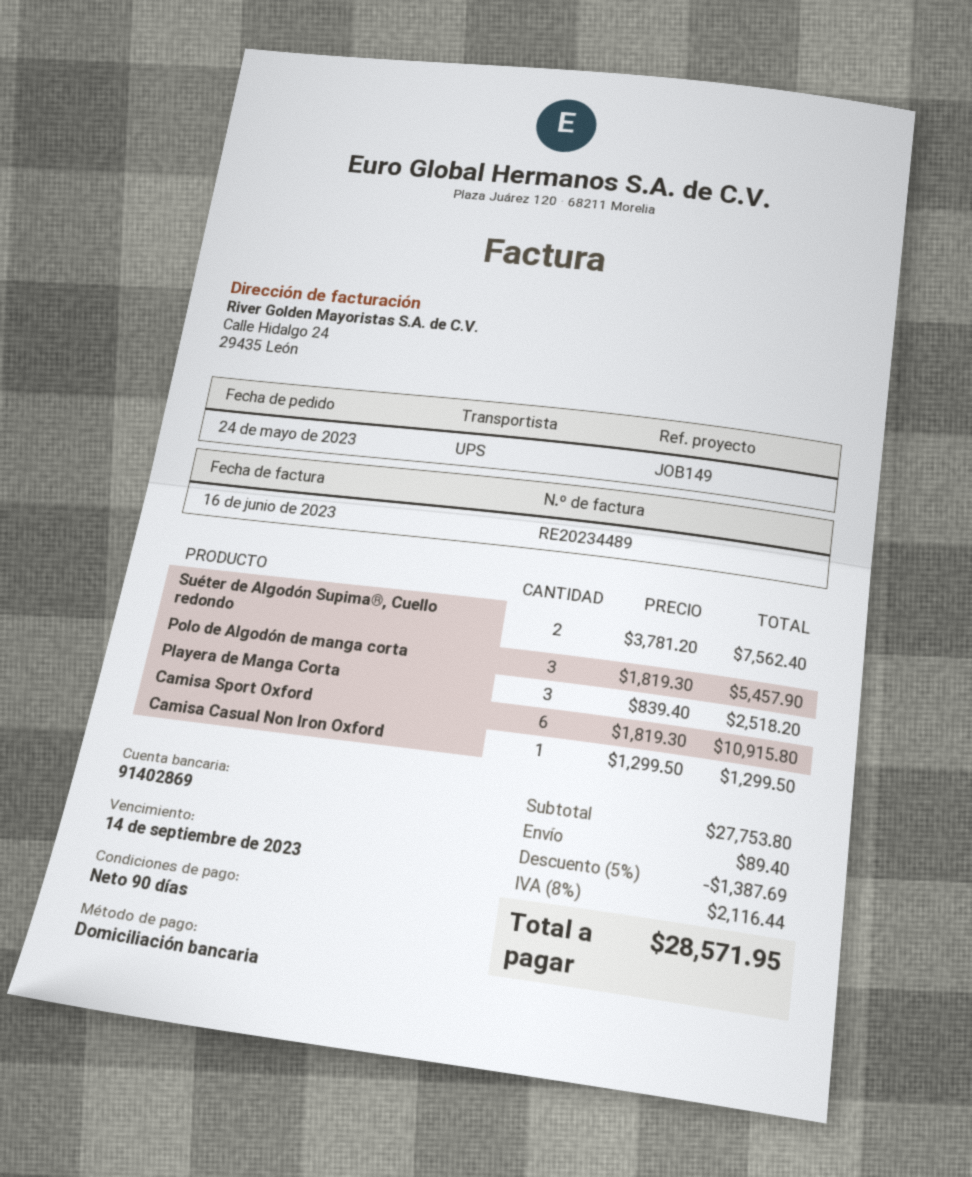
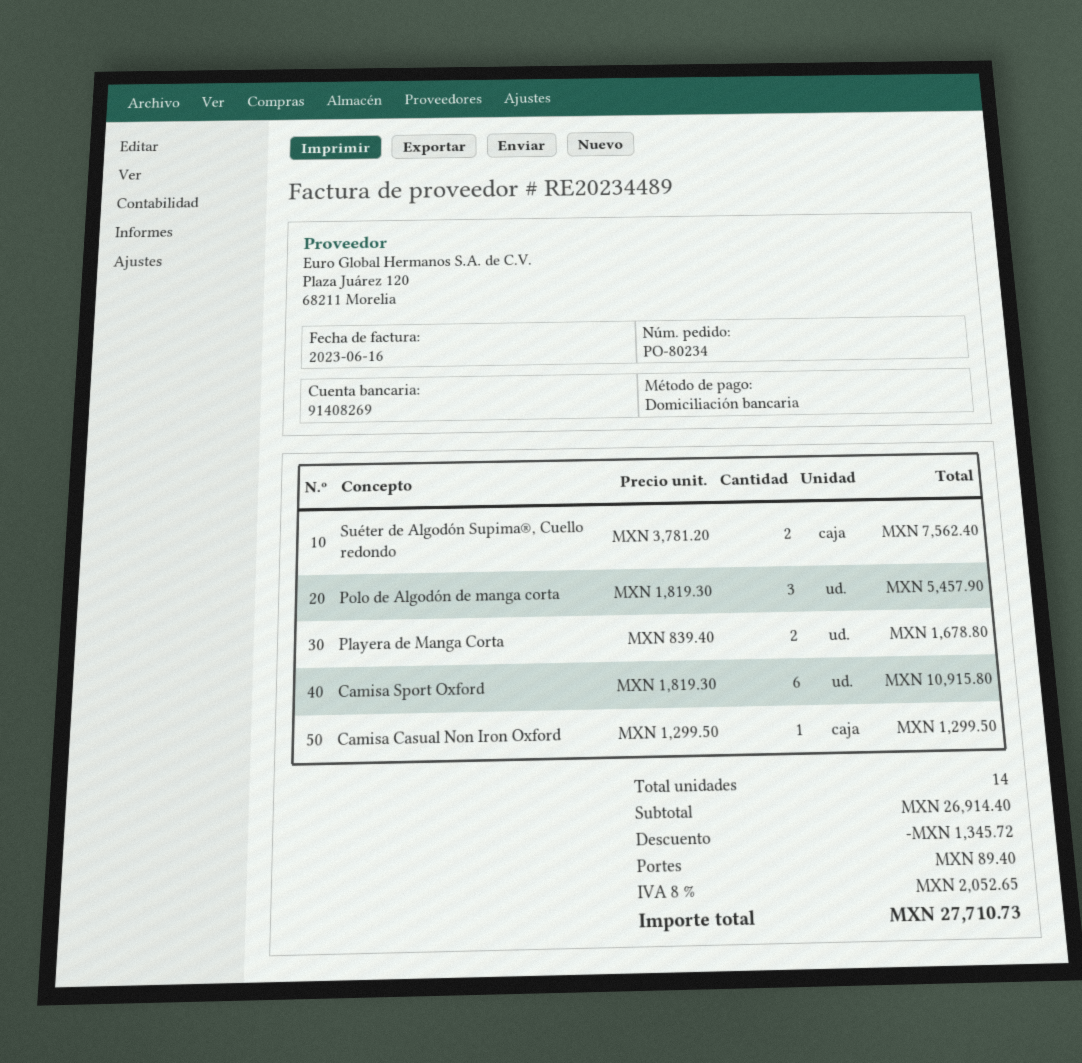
bank account: 91402869 -> 91408269
Playera de Manga Corta: 3 x 839.40 = 2518.20 -> 2 x 839.40 = 1678.80
subtotal: 27753.80 -> 26914.40
discount: 1387.69 -> 1345.72
tax: 8% = 2116.44 -> 8% = 2052.65
total: 28571.95 -> 27710.73

